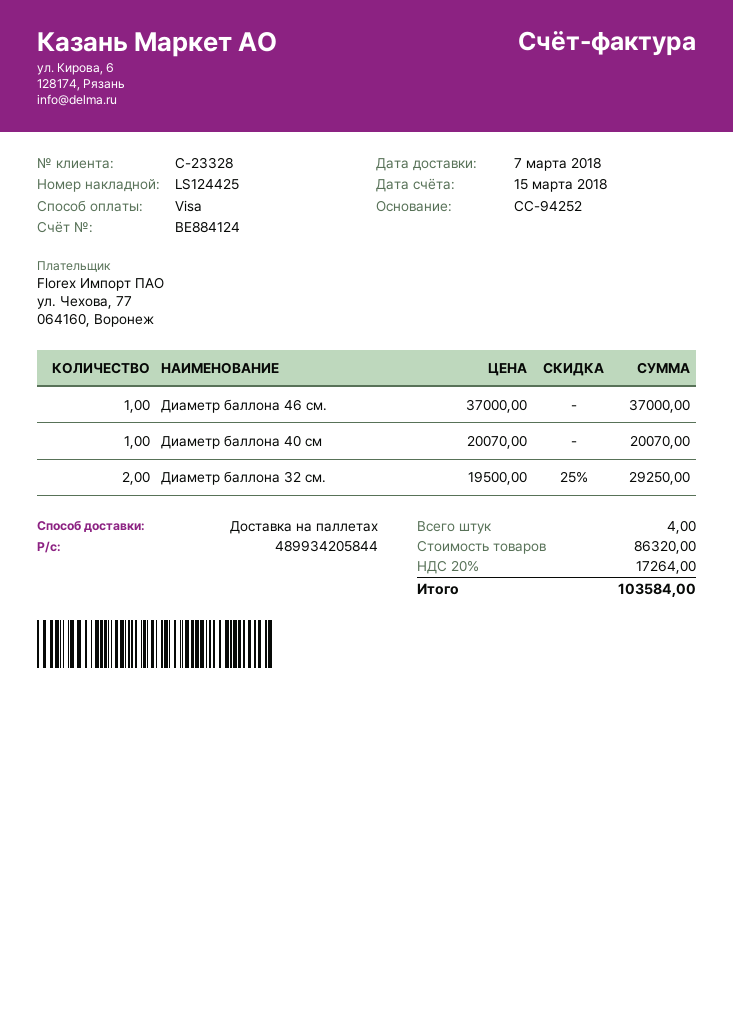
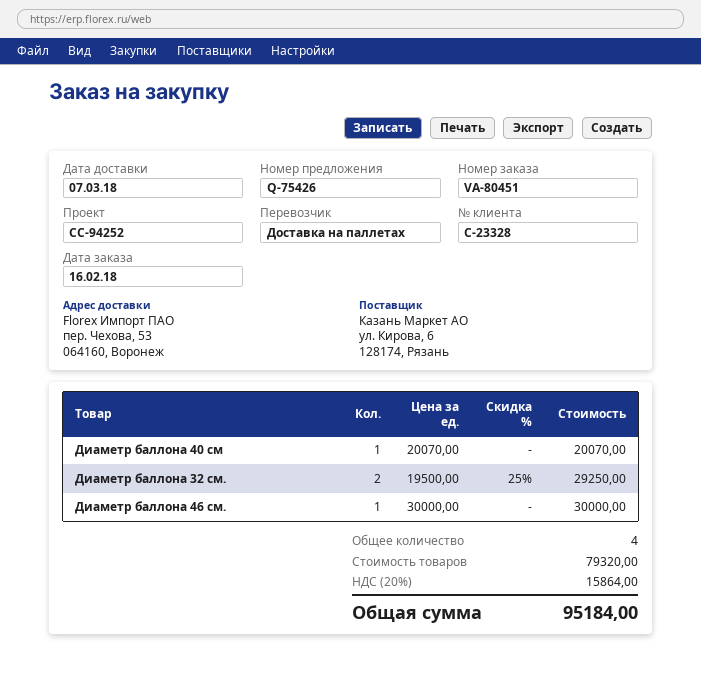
Диаметр баллона 46 см.: 1 x 37000.00 = 37000.00 -> 1 x 30000.00 = 30000.00
subtotal: 86320.00 -> 79320.00
tax: 20% = 17264.00 -> 20% = 15864.00
total: 103584.00 -> 95184.00

